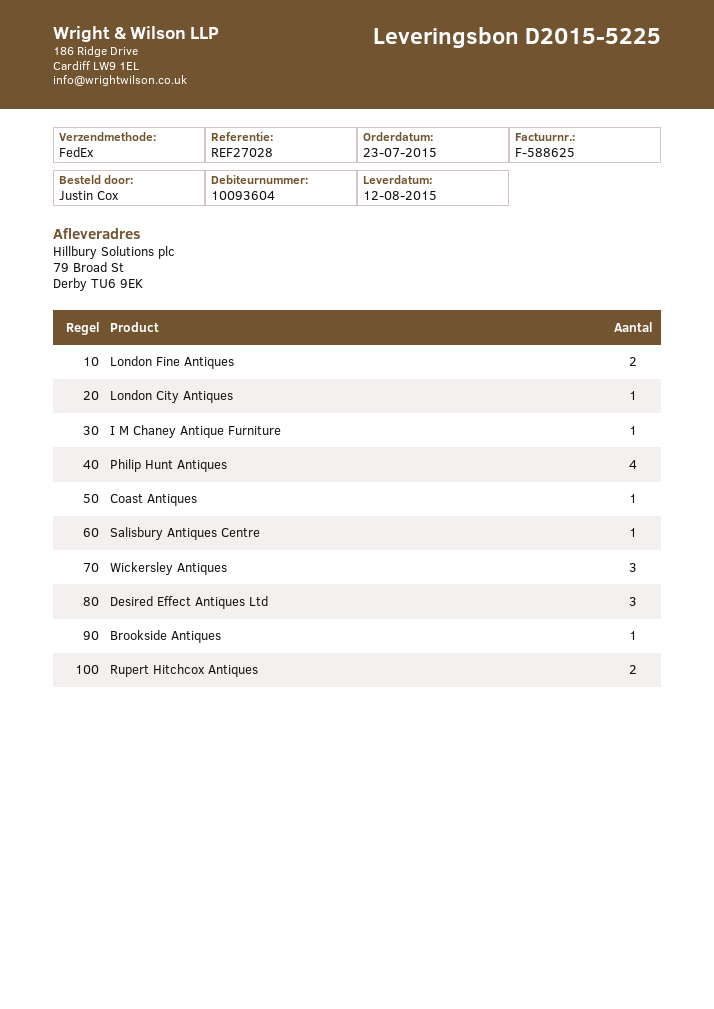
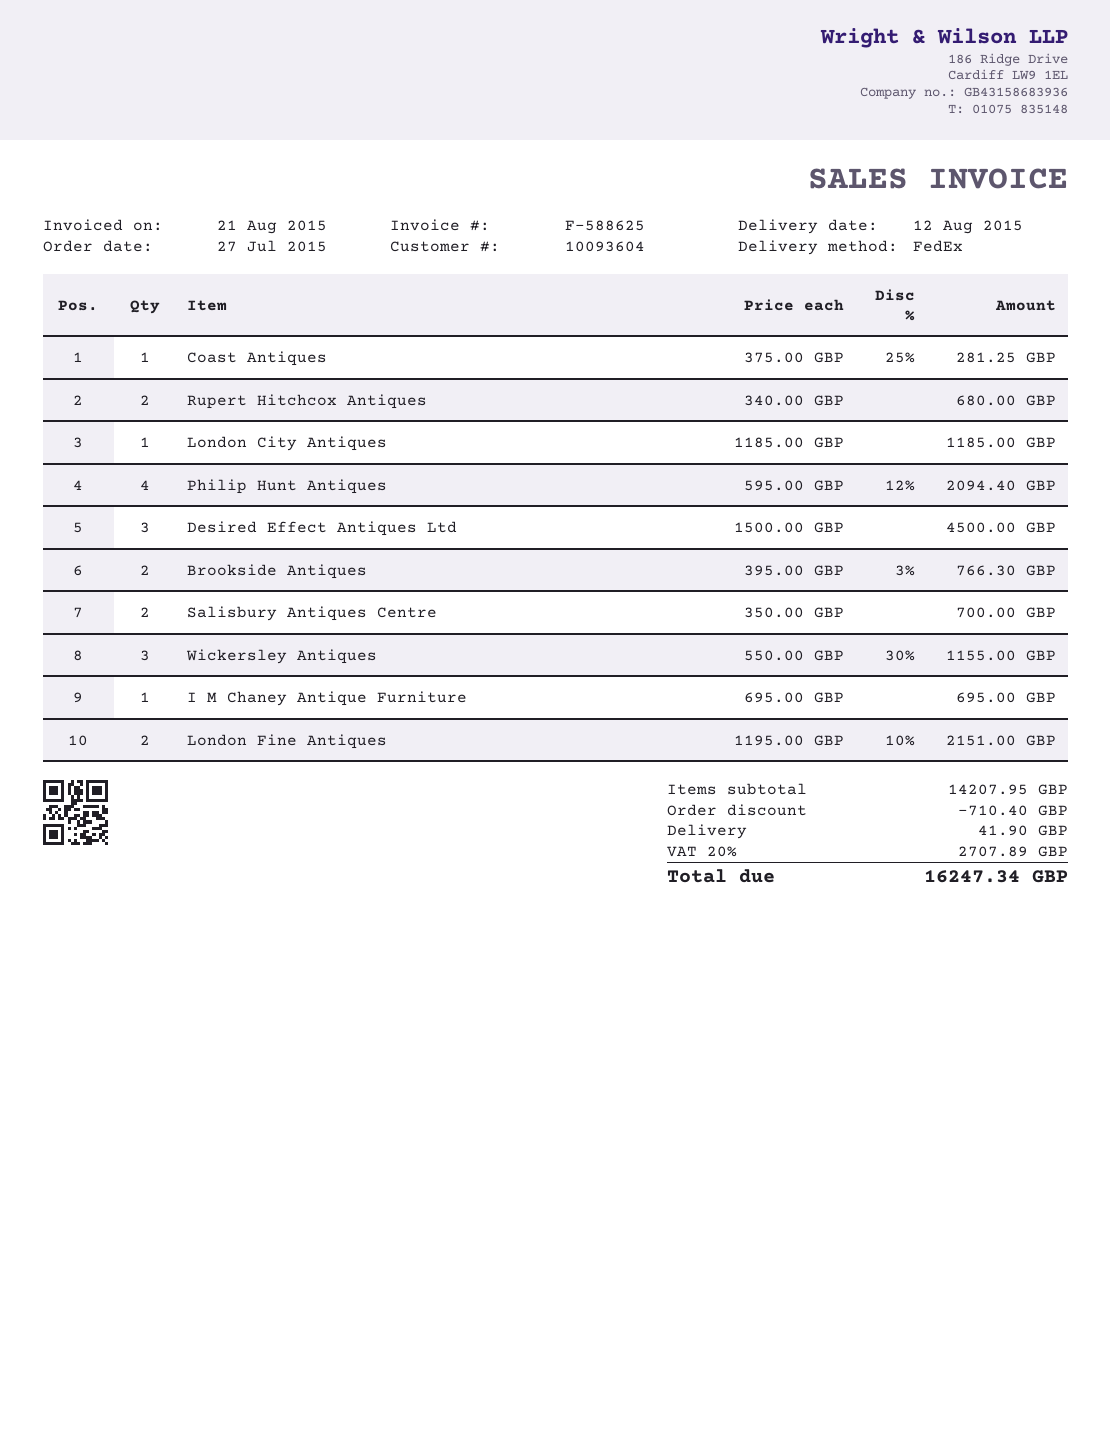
order date: 2015-07-23 -> 2015-07-27
Salisbury Antiques Centre: 1 -> 2
Brookside Antiques: 1 -> 2

